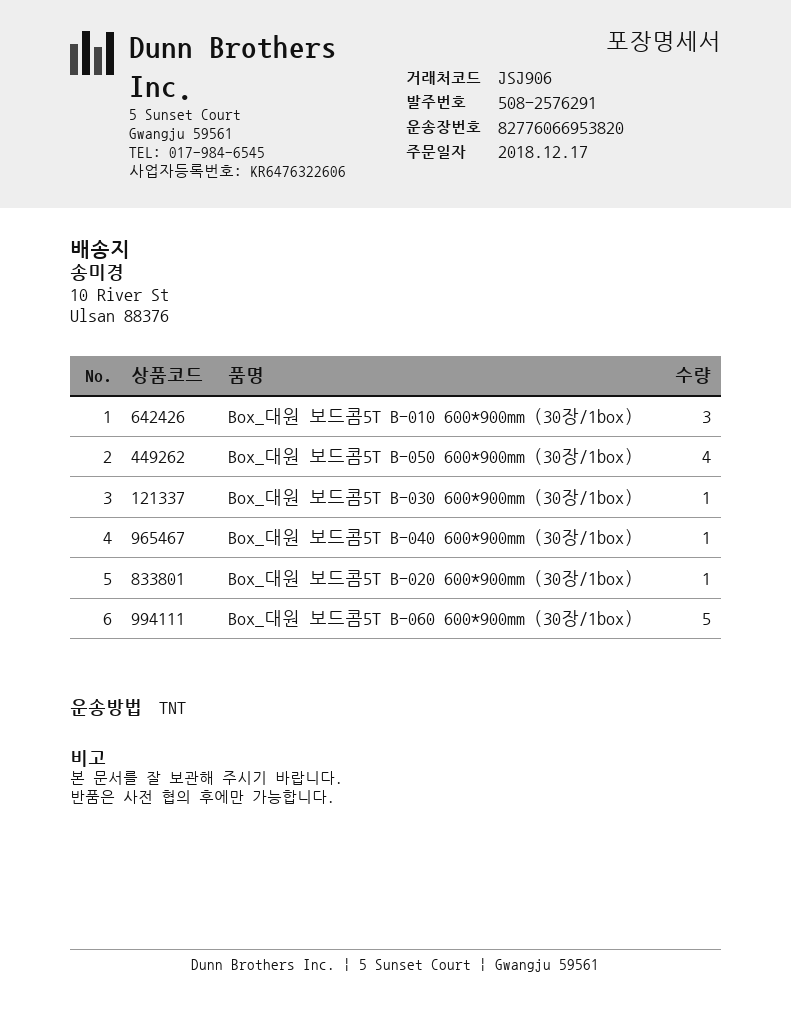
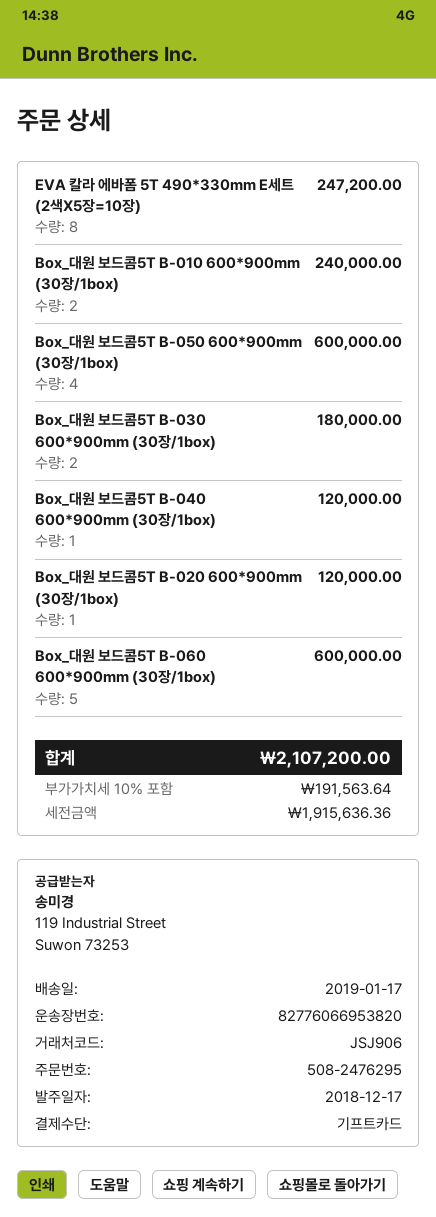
order number: 508-2576291 -> 508-2476295
Box_대원 보드콤5T B-010 600*900mm (30장/1box): 3 -> 2
Box_대원 보드콤5T B-030 600*900mm (30장/1box): 1 -> 2
EVA 칼라 에바폼 5T 490*330mm E세트 (2색X5장=10장): none -> 8

